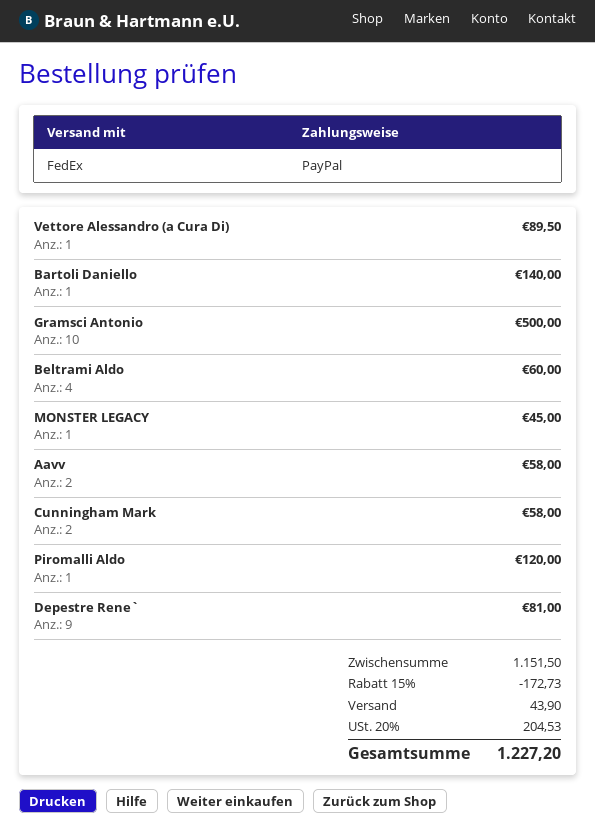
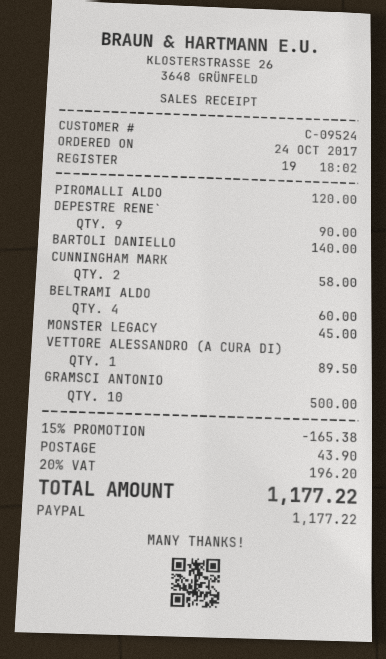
Aavv: 2 for 58.00 -> none
Depestre Rene`: 9 for 81.00 -> 9 for 90.00
discount: 15% = 172.73 -> 15% = 165.38
tax: 20% = 204.53 -> 20% = 196.20
total: 1227.20 -> 1177.22

